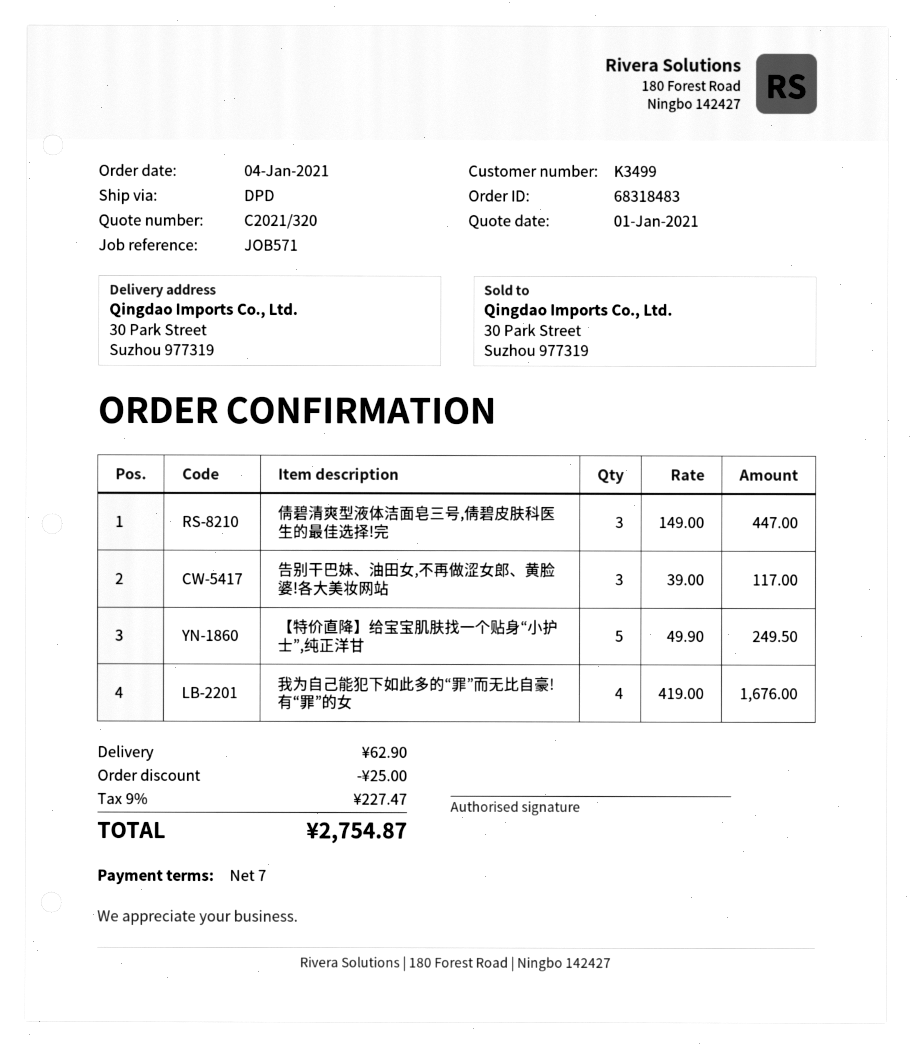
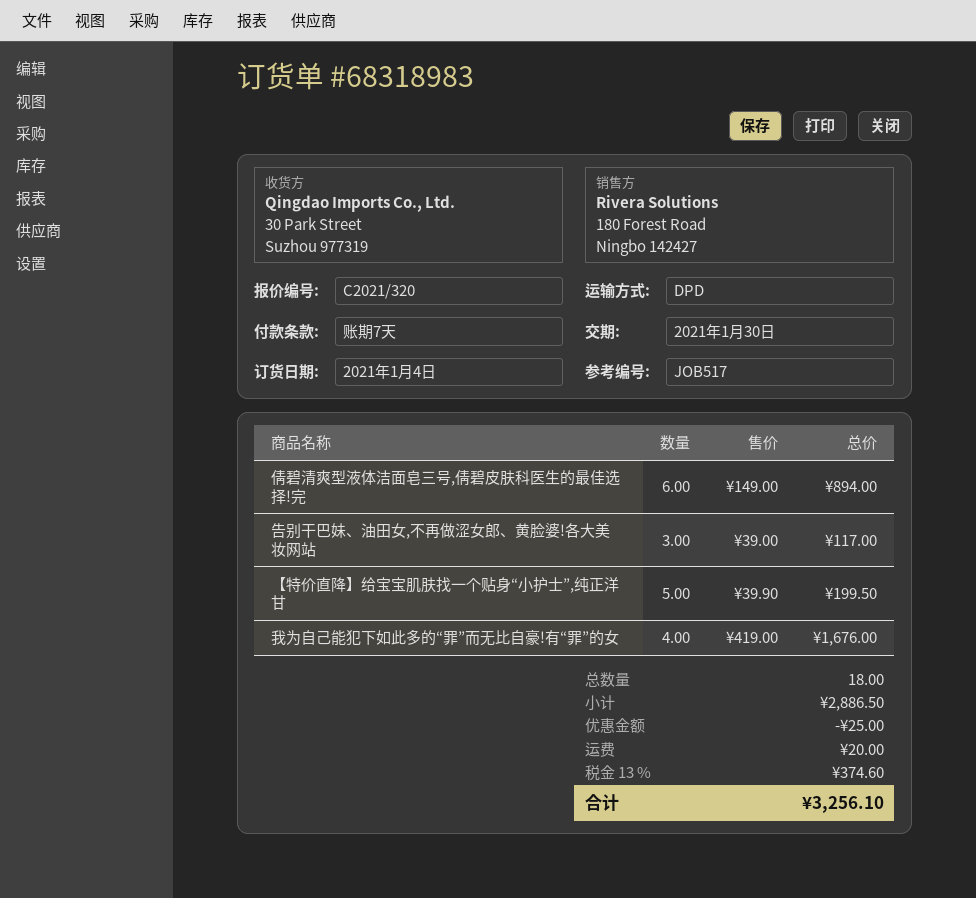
order number: 68318483 -> 68318983
reference: JOB571 -> JOB517
倩碧清爽型液体洁面皂三号,倩碧皮肤科医生的最佳选择!完: 3 x 149.00 = 447.00 -> 6 x 149.00 = 894.00
【特价直降】给宝宝肌肤找一个贴身“小护士”,纯正洋甘: 5 x 49.90 = 249.50 -> 5 x 39.90 = 199.50
shipping: 62.90 -> 20.00
tax: 9% = 227.47 -> 13% = 374.60
total: 2754.87 -> 3256.10

